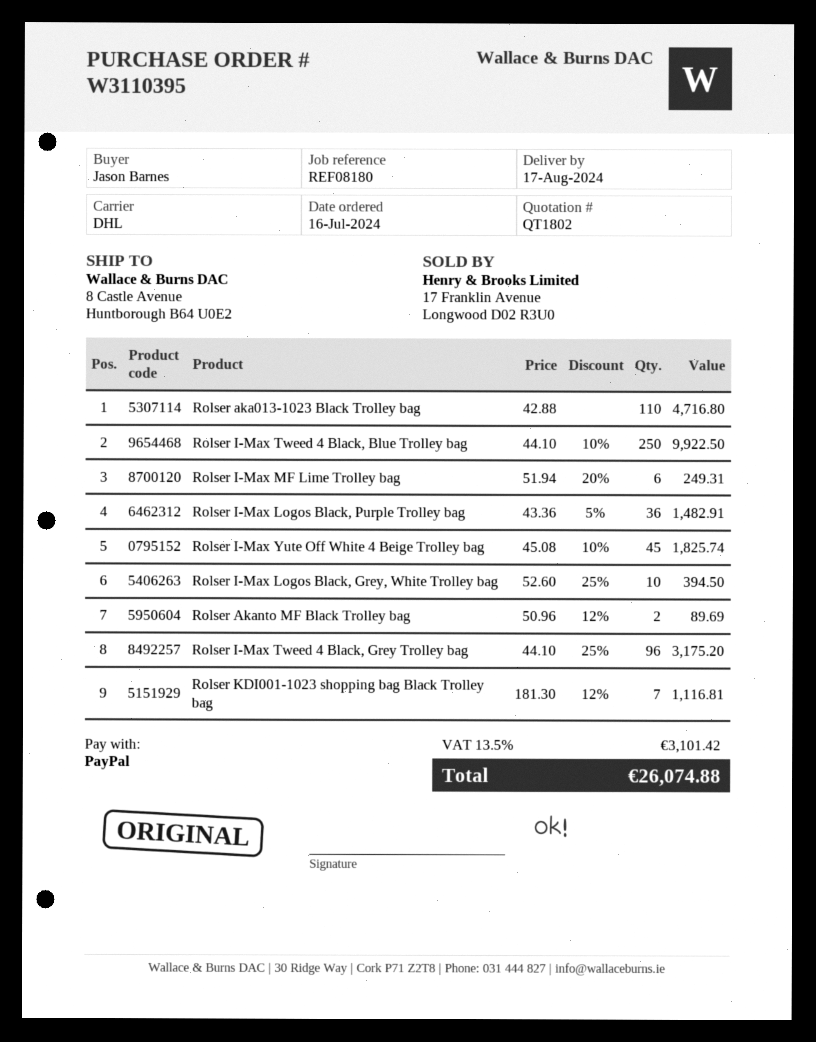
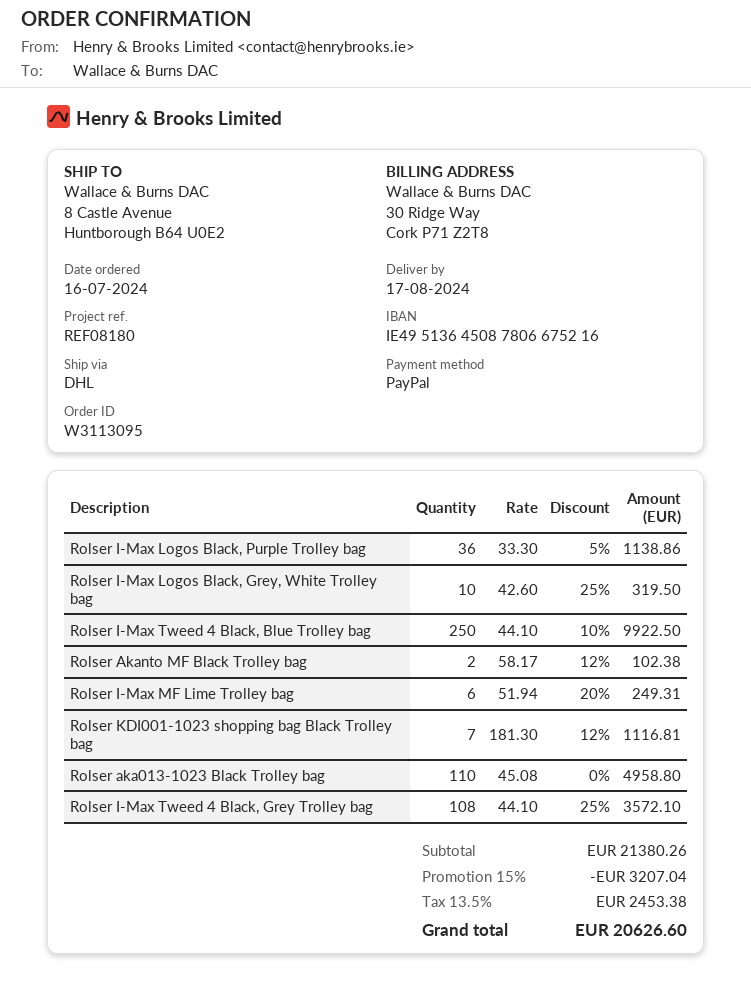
order number: W3110395 -> W3113095
Rolser aka013-1023 Black Trolley bag: 110 x 42.88 = 4716.80 -> 110 x 45.08 = 4958.80
Rolser I-Max Logos Black, Purple Trolley bag: 36 x 43.36 - 5% = 1482.91 -> 36 x 33.30 - 5% = 1138.86
Rolser I-Max Yute Off White 4 Beige Trolley bag: 45 x 45.08 - 10% = 1825.74 -> none
Rolser I-Max Logos Black, Grey, White Trolley bag: 10 x 52.60 - 25% = 394.50 -> 10 x 42.60 - 25% = 319.50
Rolser Akanto MF Black Trolley bag: 2 x 50.96 - 12% = 89.69 -> 2 x 58.17 - 12% = 102.38
Rolser I-Max Tweed 4 Black, Grey Trolley bag: 96 x 44.10 - 25% = 3175.20 -> 108 x 44.10 - 25% = 3572.10
discount: none -> 15% = 3207.04
tax: 13.5% = 3101.42 -> 13.5% = 2453.38
total: 26074.88 -> 20626.60

